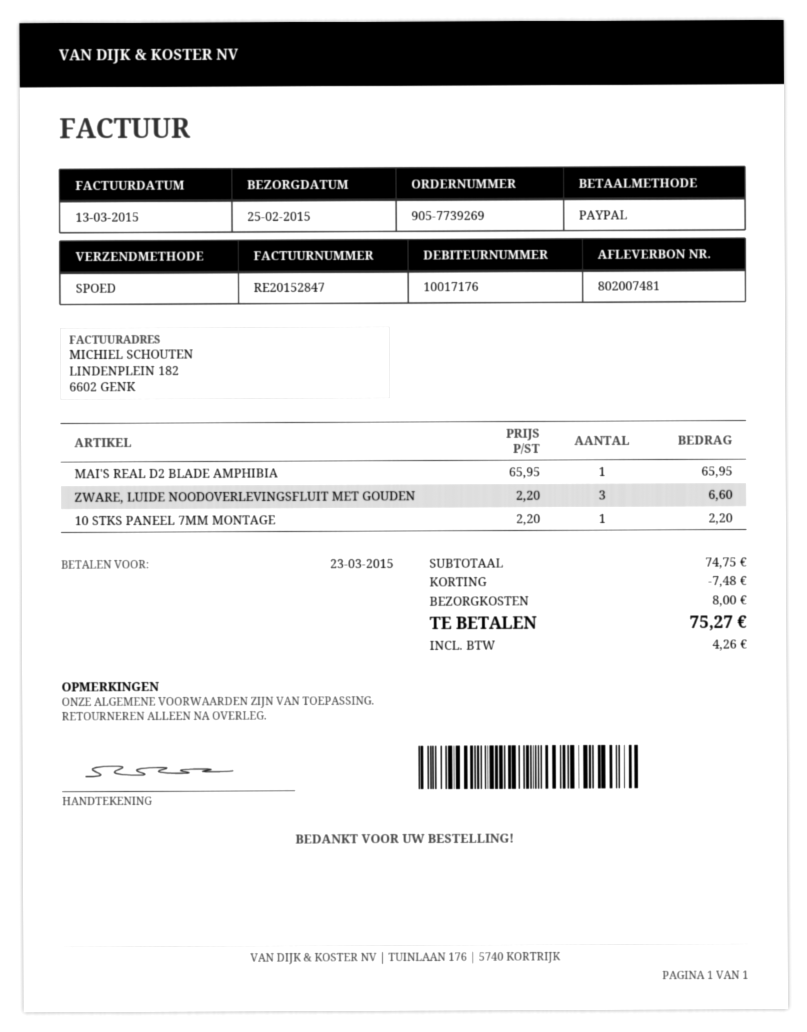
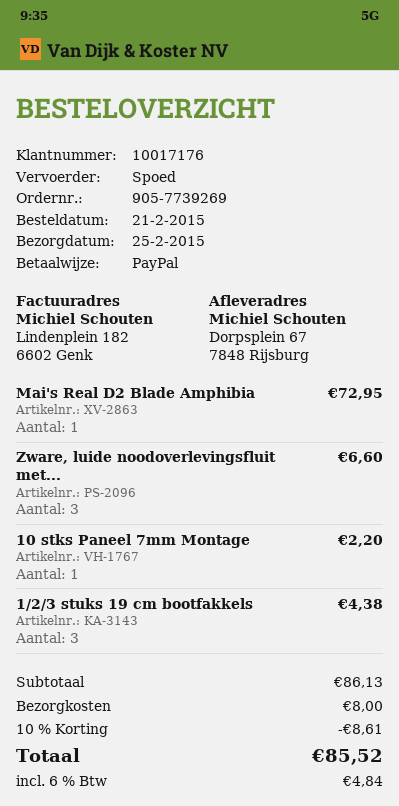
MAI'S REAL D2 BLADE AMPHIBIA: 1 for 65.95 -> 1 for 72.95
1/2/3 stuks 19 cm bootfakkels: none -> 3 for 4.38
subtotal: 74.75 -> 86.13
discount: 7.48 -> 8.61
tax: 4.26 -> 4.84
total: 75.27 -> 85.52

